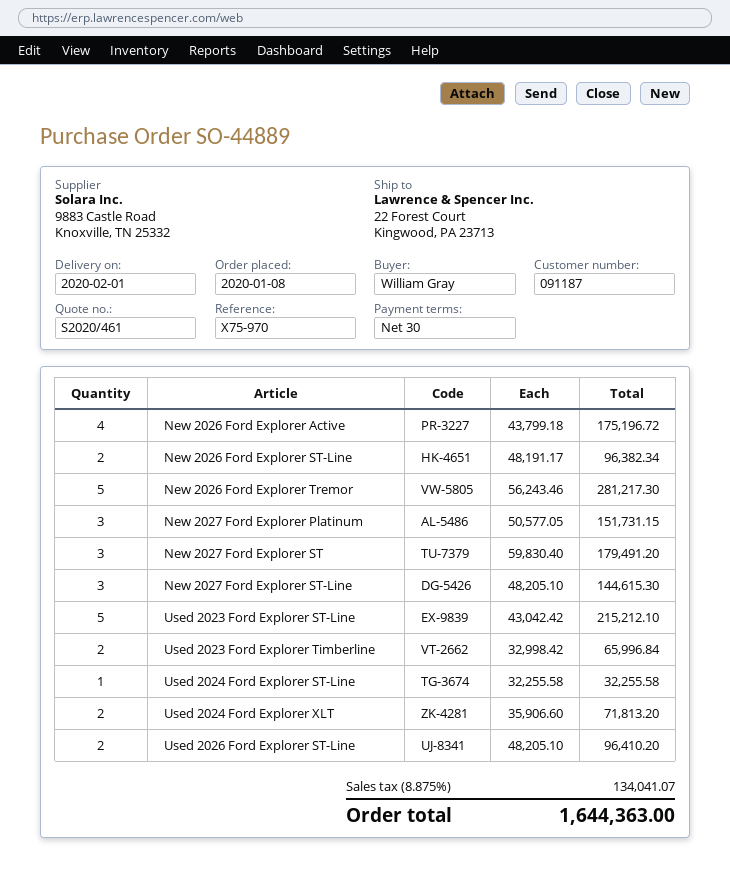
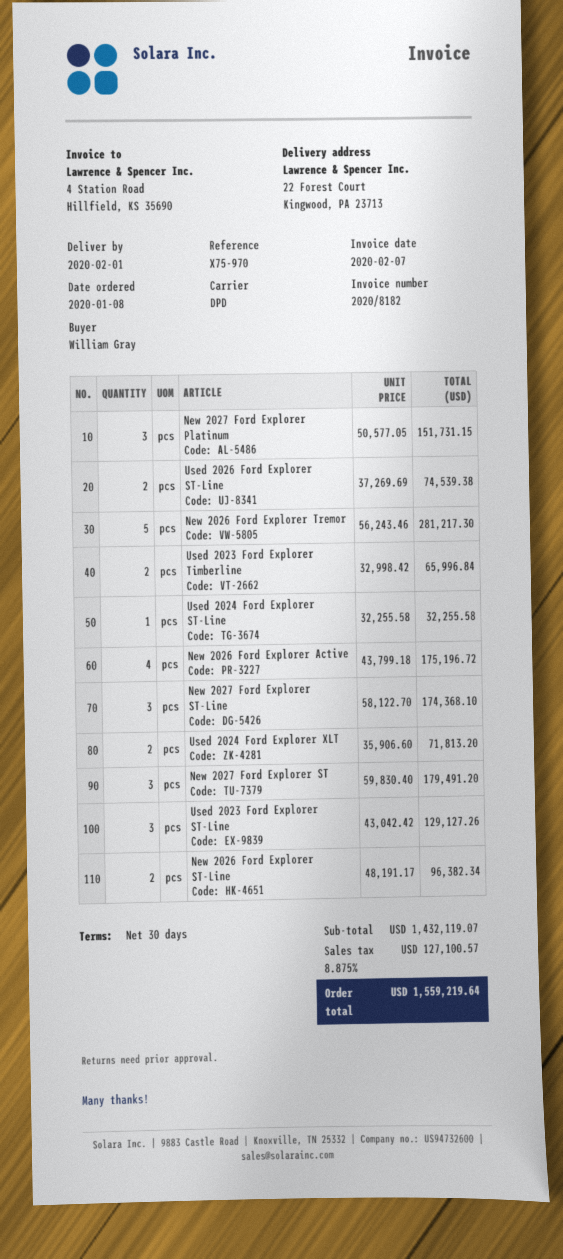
New 2027 Ford Explorer ST-Line: 3 x 48205.10 = 144615.30 -> 3 x 58122.70 = 174368.10
Used 2023 Ford Explorer ST-Line: 5 x 43042.42 = 215212.10 -> 3 x 43042.42 = 129127.26
Used 2026 Ford Explorer ST-Line: 2 x 48205.10 = 96410.20 -> 2 x 37269.69 = 74539.38
tax: 8.875% = 134041.07 -> 8.875% = 127100.57
total: 1644363.00 -> 1559219.64

